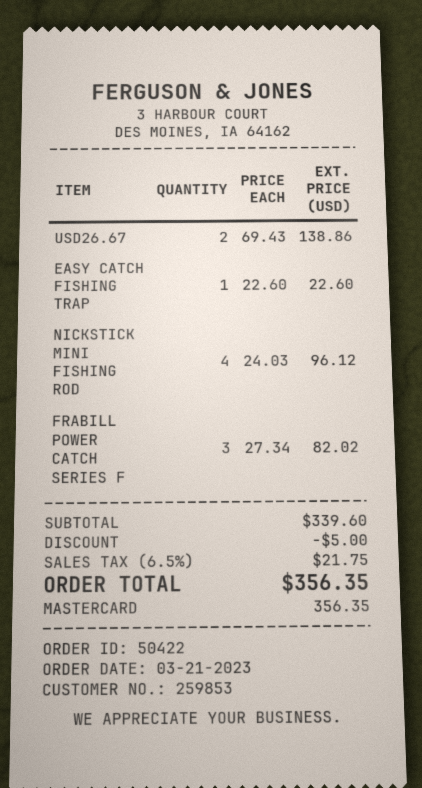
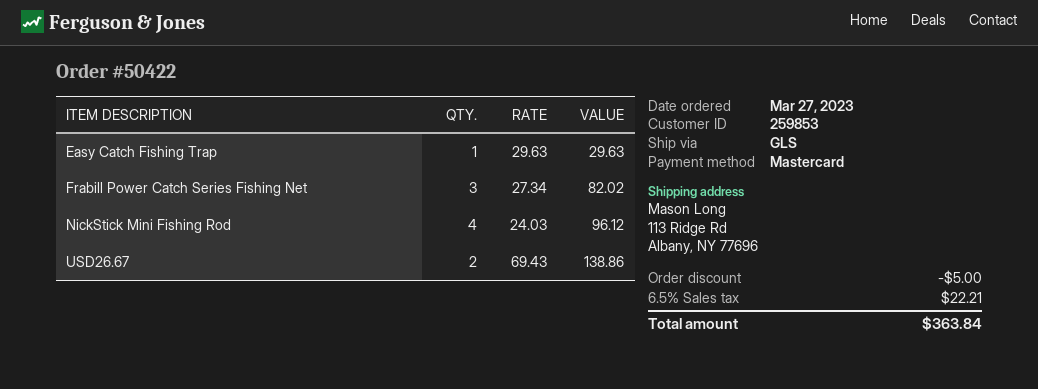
order date: 2023-03-21 -> 2023-03-27
EASY CATCH FISHING TRAP: 1 x 22.60 = 22.60 -> 1 x 29.63 = 29.63
tax: 6.5% = 21.75 -> 6.5% = 22.21
total: 356.35 -> 363.84

